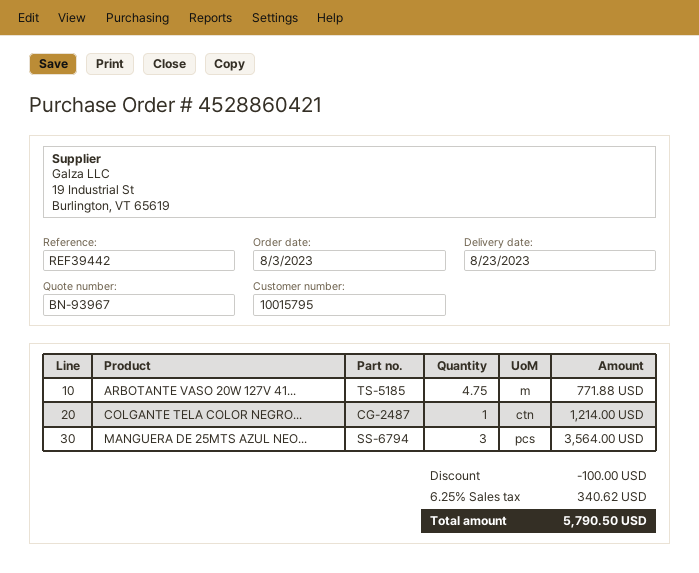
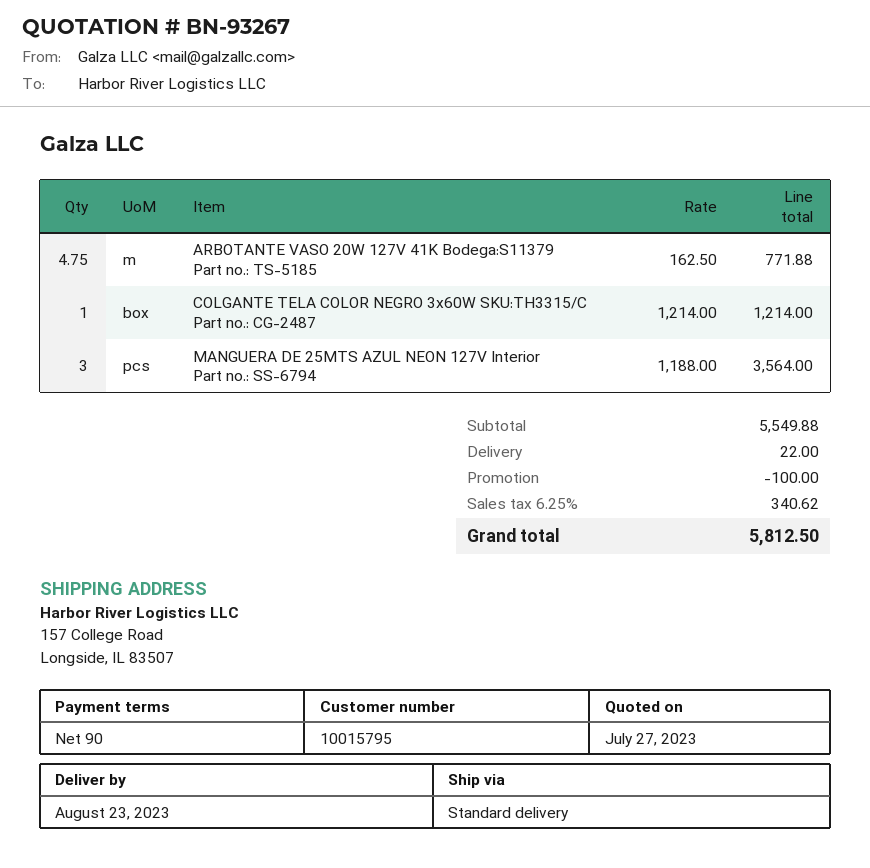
quote number: BN-93967 -> BN-93267
shipping: none -> 22.00
total: 5790.50 -> 5812.50

